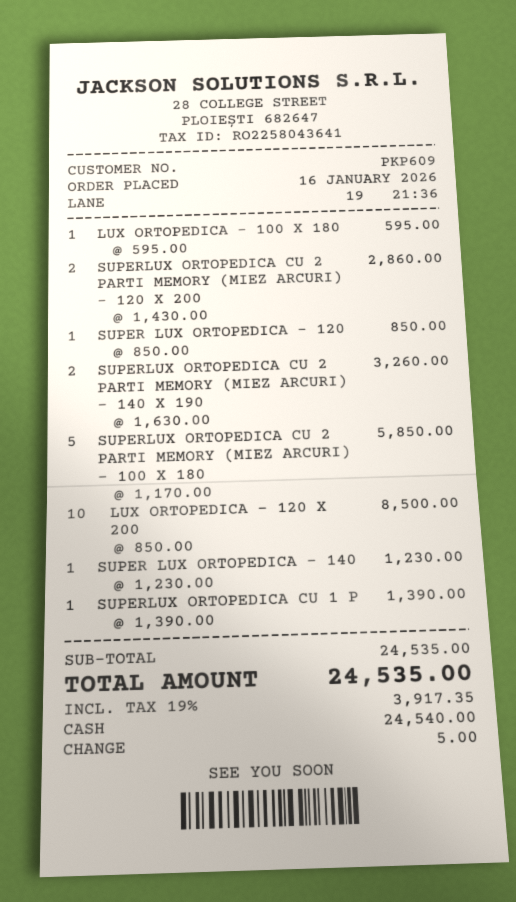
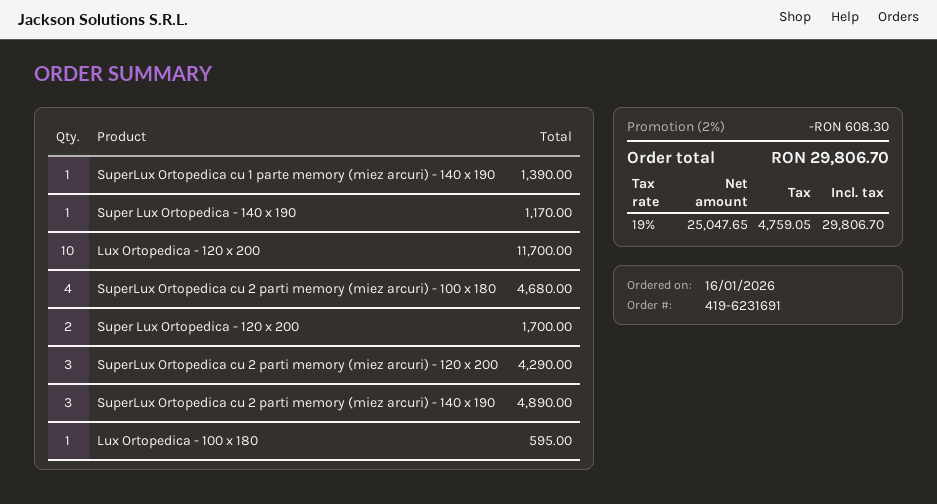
SUPERLUX ORTOPEDICA CU 2 PARTI MEMORY (MIEZ ARCURI) - 120 X 200: 2 for 2860.00 -> 3 for 4290.00
SUPER LUX ORTOPEDICA - 120: 1 for 850.00 -> 2 for 1700.00
SUPERLUX ORTOPEDICA CU 2 PARTI MEMORY (MIEZ ARCURI) - 140 X 190: 2 for 3260.00 -> 3 for 4890.00
SUPERLUX ORTOPEDICA CU 2 PARTI MEMORY (MIEZ ARCURI) - 100 X 180: 5 for 5850.00 -> 4 for 4680.00
LUX ORTOPEDICA - 120 X 200: 10 for 8500.00 -> 10 for 11700.00
SUPER LUX ORTOPEDICA - 140: 1 for 1230.00 -> 1 for 1170.00
discount: none -> 2% = 608.30
tax: 19% = 3917.35 -> 19% = 4759.05
total: 24535.00 -> 29806.70

